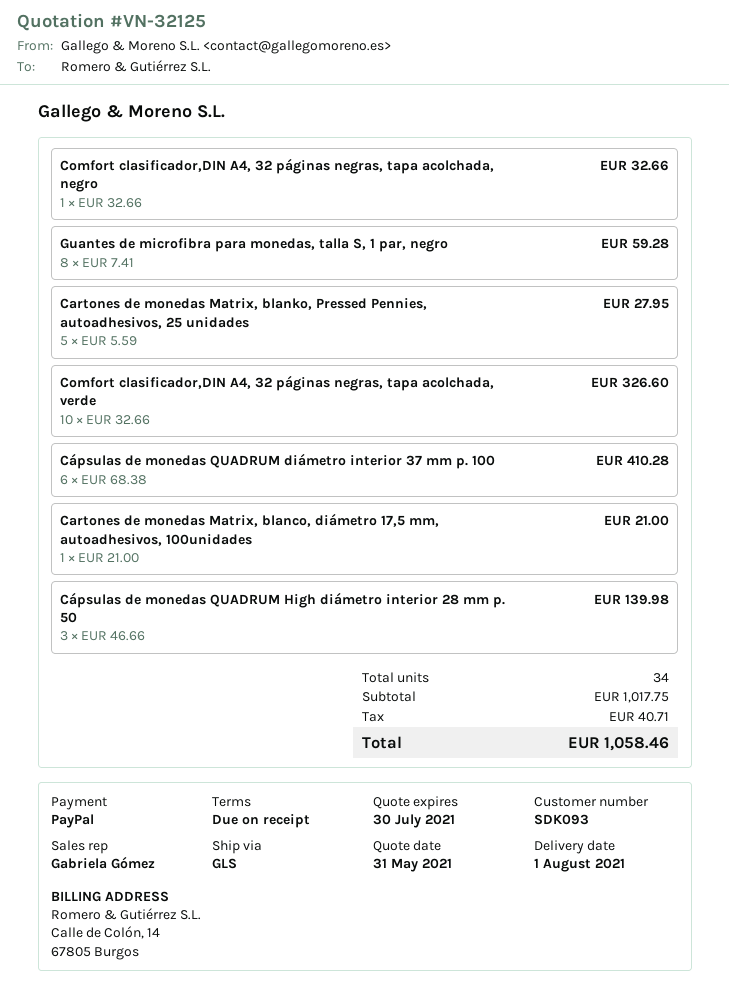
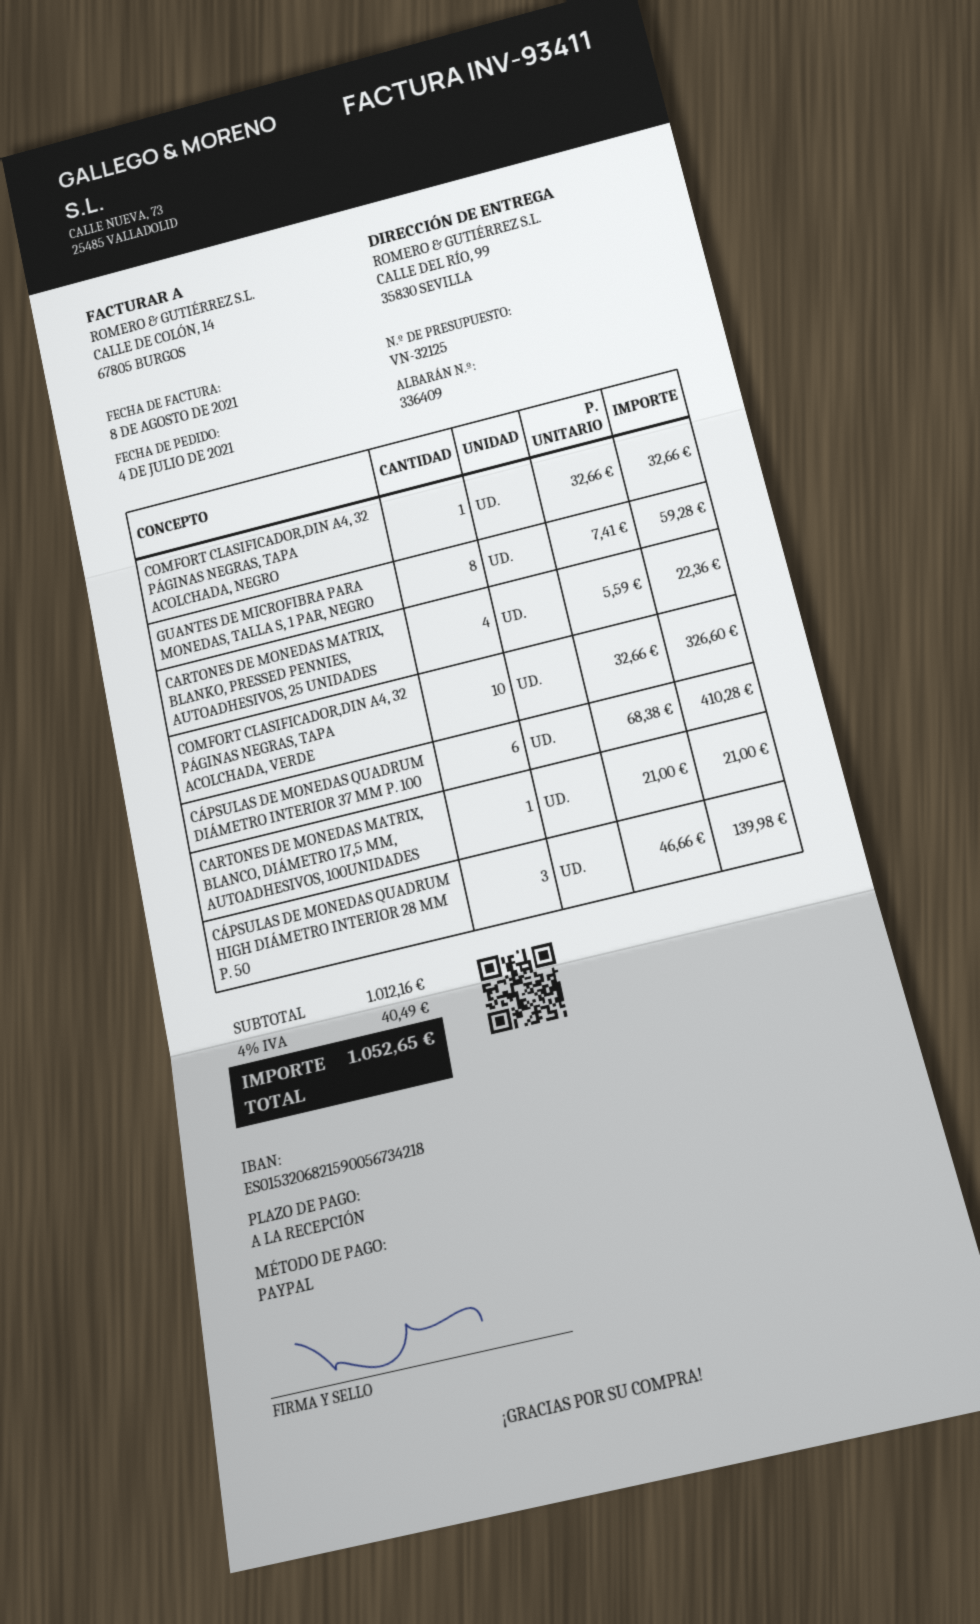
Cartones de monedas Matrix, blanko, Pressed Pennies, autoadhesivos, 25 unidades: 5 x 5.59 = 27.95 -> 4 x 5.59 = 22.36
subtotal: 1017.75 -> 1012.16
tax: 40.71 -> 40.49
total: 1058.46 -> 1052.65

